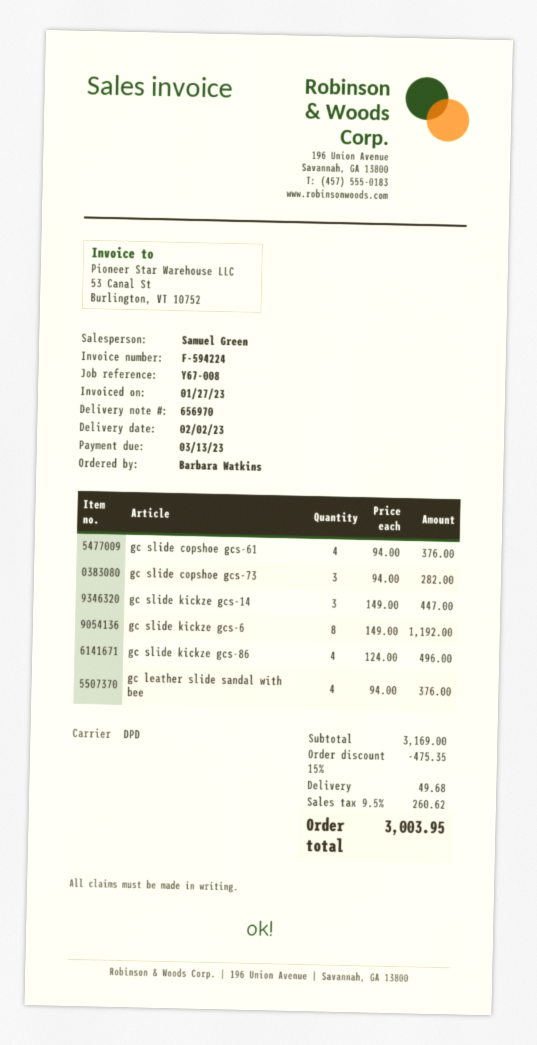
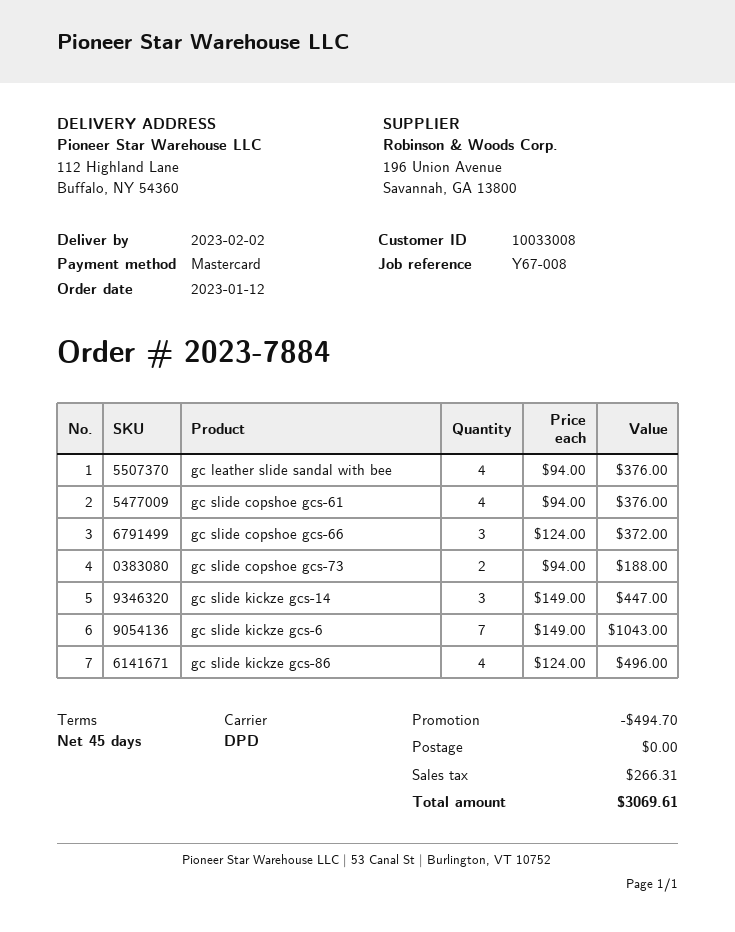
gc slide copshoe gcs-73: 3 x 94.00 = 282.00 -> 2 x 94.00 = 188.00
gc slide kickze gcs-6: 8 x 149.00 = 1192.00 -> 7 x 149.00 = 1043.00
gc slide copshoe gcs-66: none -> 3 x 124.00 = 372.00
discount: 475.35 -> 494.70
shipping: 49.68 -> 0.00
tax: 260.62 -> 266.31
total: 3003.95 -> 3069.61

